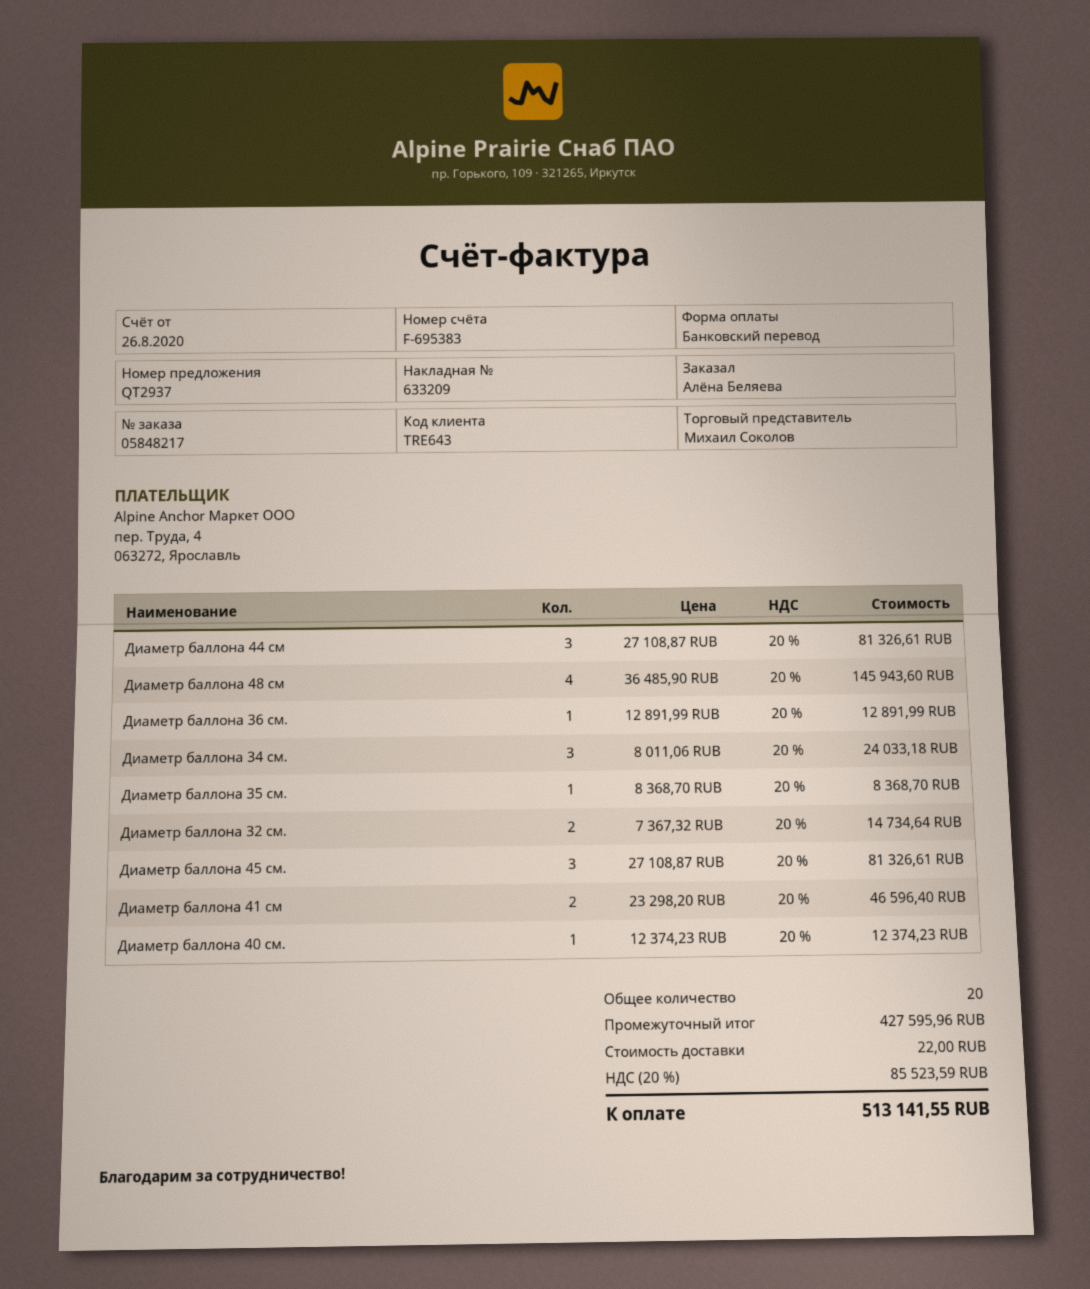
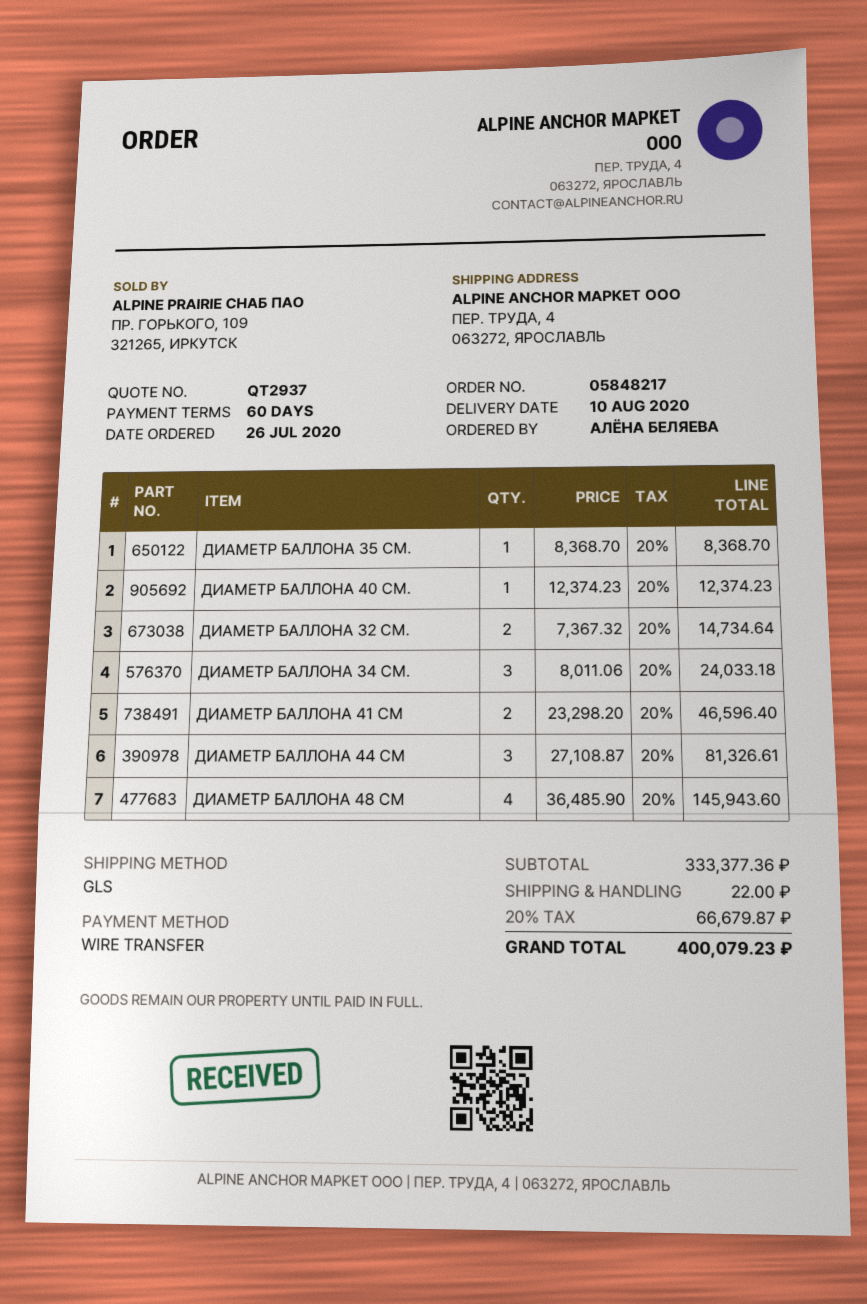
Диаметр баллона 36 см.: 1 x 12891.99 = 12891.99 -> none
Диаметр баллона 45 см.: 3 x 27108.87 = 81326.61 -> none
subtotal: 427595.96 -> 333377.36
tax: 20% = 85523.59 -> 20% = 66679.87
total: 513141.55 -> 400079.23

